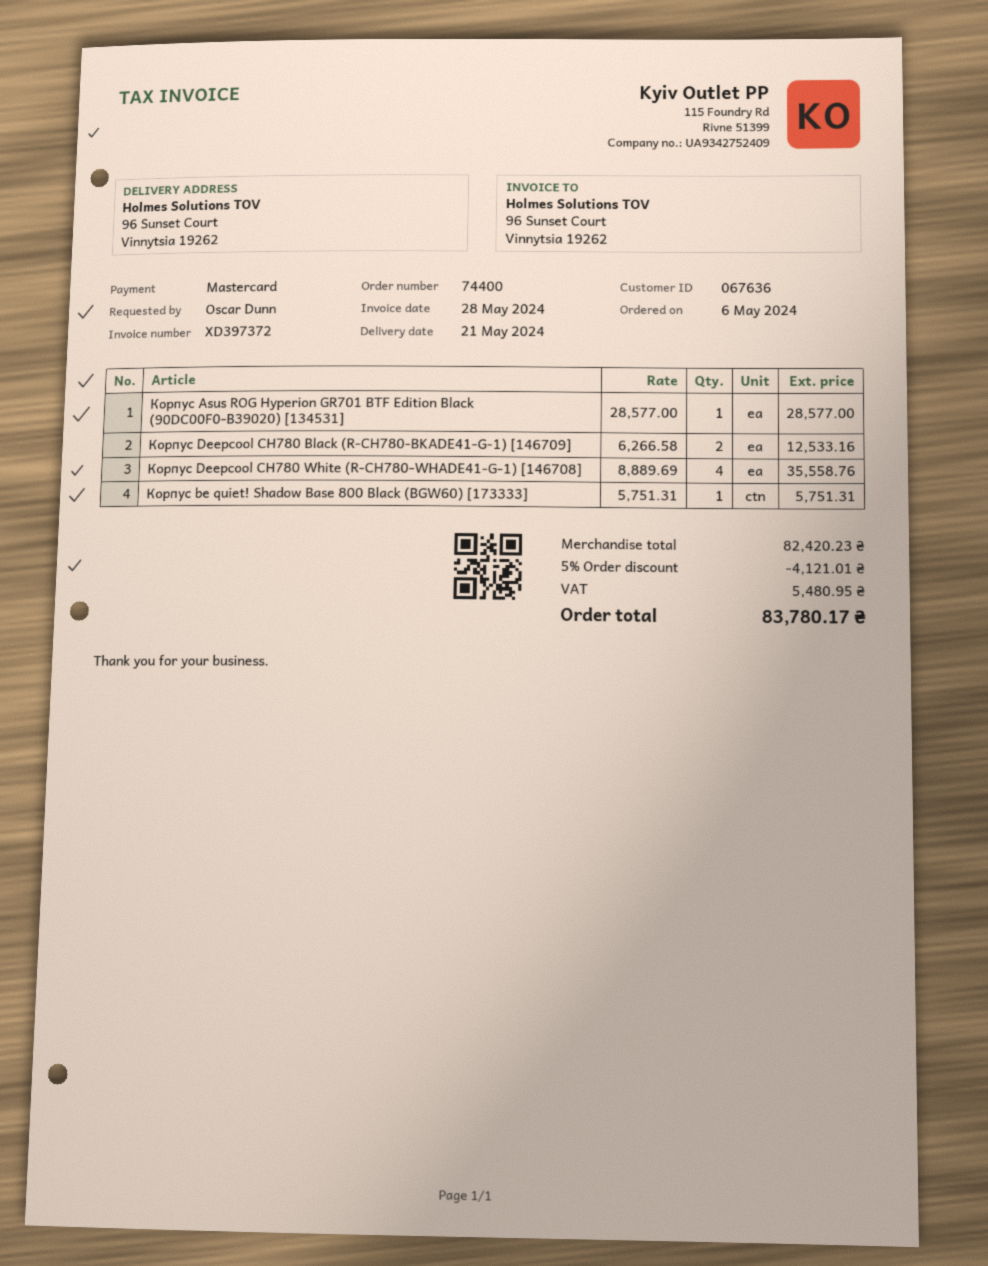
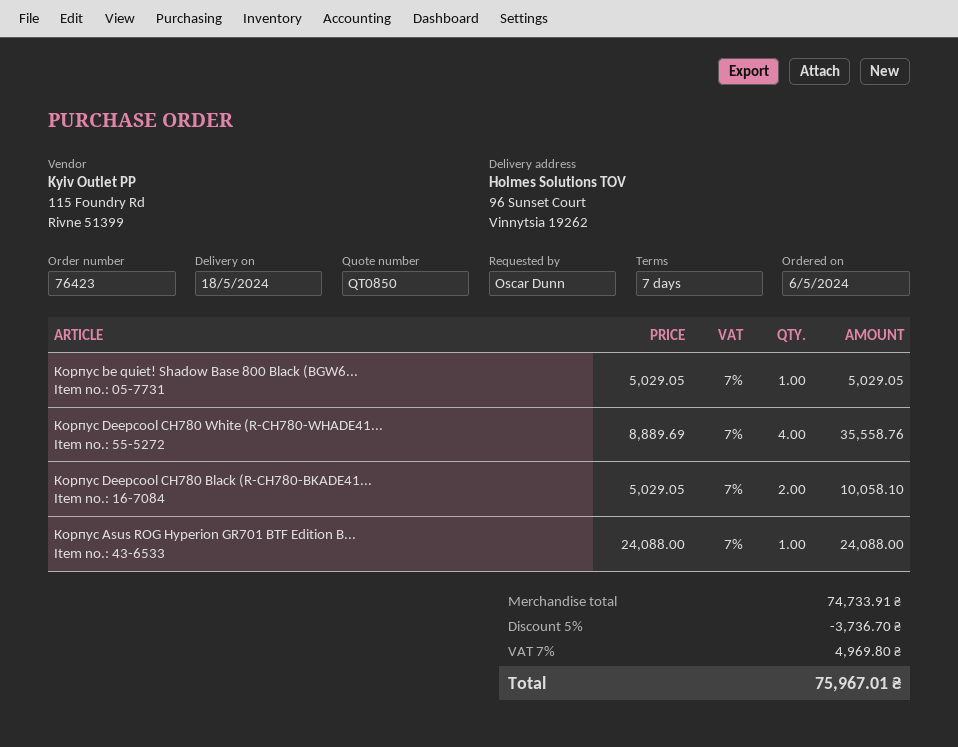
order number: 74400 -> 76423
delivery date: 2024-05-21 -> 2024-05-18
Корпус Asus ROG Hyperion GR701 BTF Edition Black (90DC00F0-B39020) [134531]: 1 x 28577.00 = 28577.00 -> 1 x 24088.00 = 24088.00
Корпус Deepcool CH780 Black (R-CH780-BKADE41-G-1) [146709]: 2 x 6266.58 = 12533.16 -> 2 x 5029.05 = 10058.10
Корпус be quiet! Shadow Base 800 Black (BGW60) [173333]: 1 x 5751.31 = 5751.31 -> 1 x 5029.05 = 5029.05
subtotal: 82420.23 -> 74733.91
discount: 5% = 4121.01 -> 5% = 3736.70
tax: 5480.95 -> 4969.80
total: 83780.17 -> 75967.01

